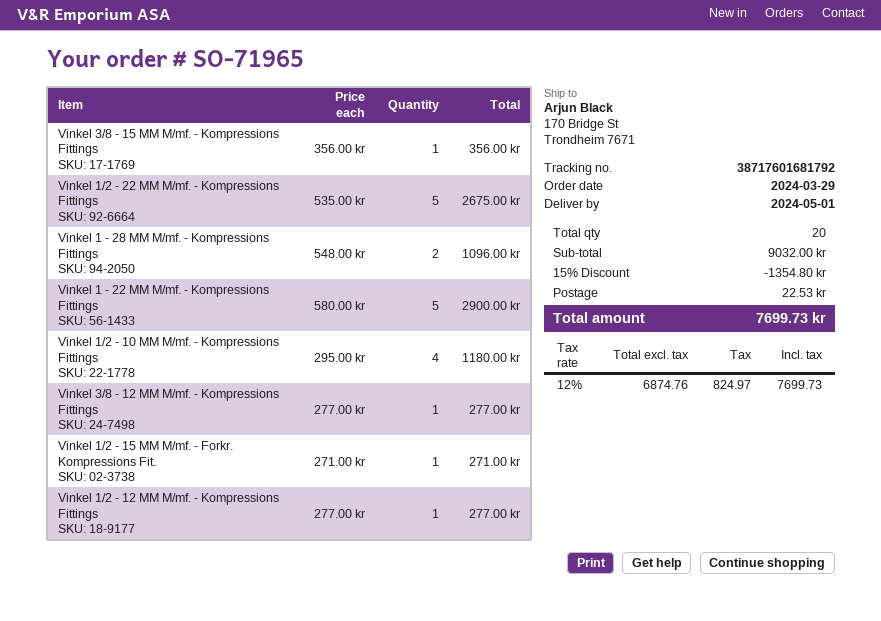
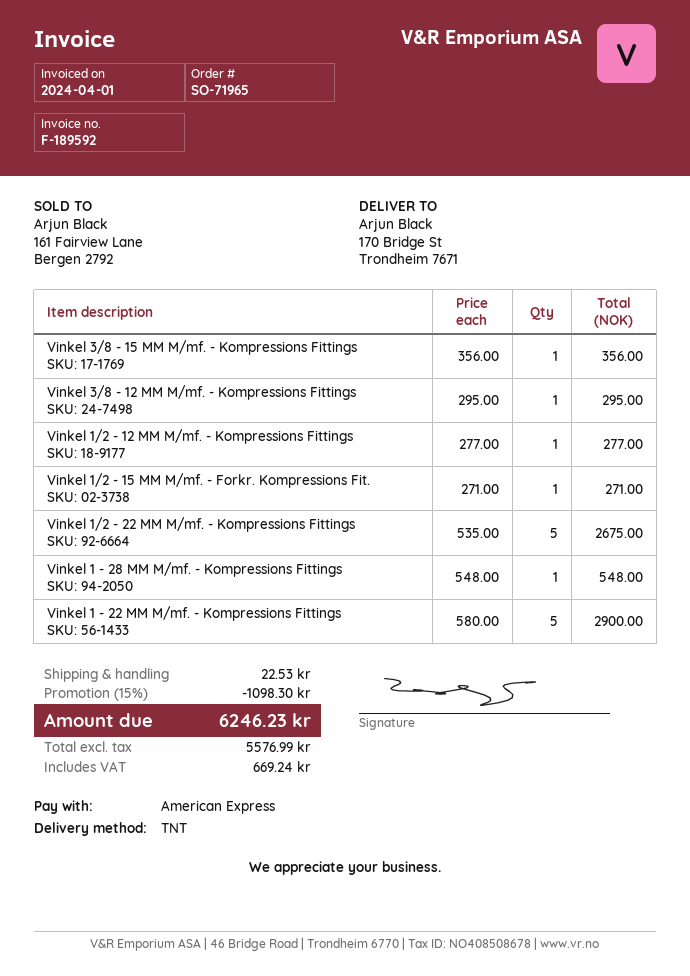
Vinkel 1 - 28 MM M/mf. - Kompressions Fittings: 2 x 548.00 = 1096.00 -> 1 x 548.00 = 548.00
Vinkel 1/2 - 10 MM M/mf. - Kompressions Fittings: 4 x 295.00 = 1180.00 -> none
Vinkel 3/8 - 12 MM M/mf. - Kompressions Fittings: 1 x 277.00 = 277.00 -> 1 x 295.00 = 295.00
discount: 15% = 1354.80 -> 15% = 1098.30
net: 6874.76 -> 5576.99
tax: 824.97 -> 669.24
total: 7699.73 -> 6246.23

